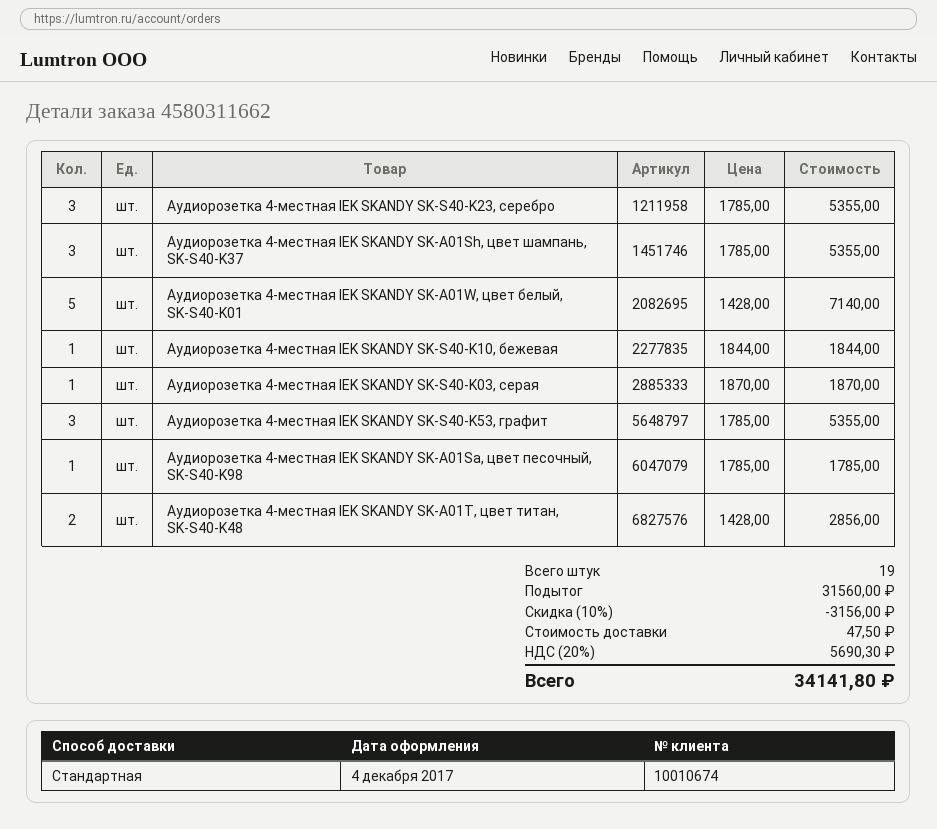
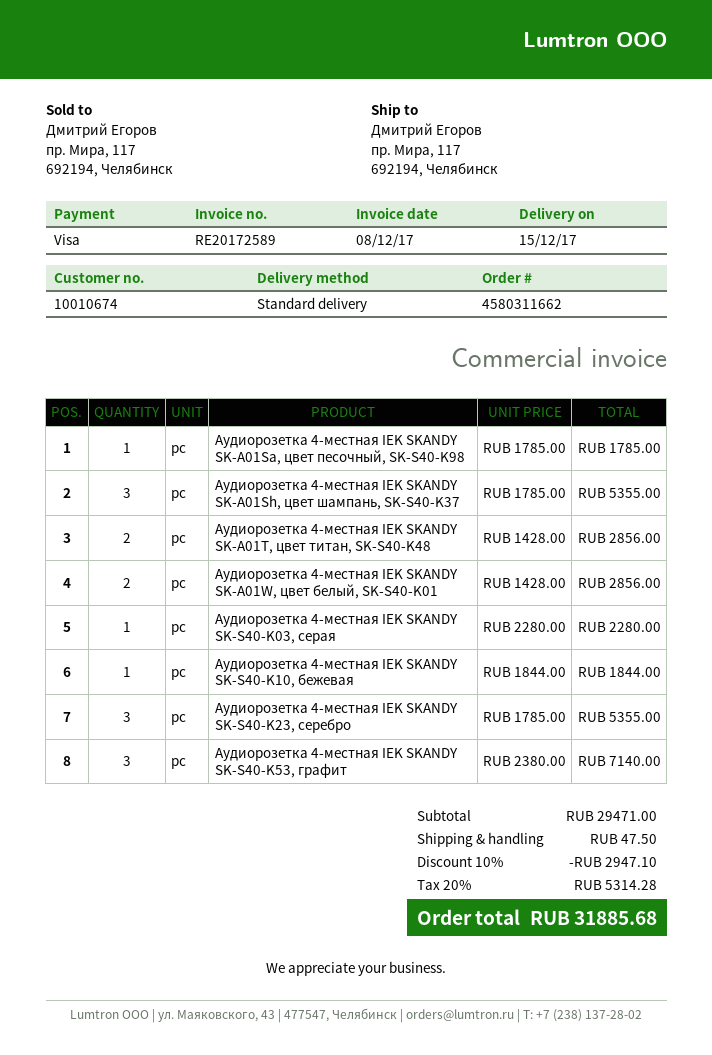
Аудиорозетка 4-местная IEK SKANDY SK-A01W, цвет белый, SK-S40-K01: 5 x 1428.00 = 7140.00 -> 2 x 1428.00 = 2856.00
Аудиорозетка 4-местная IEK SKANDY SK-S40-K03, серая: 1 x 1870.00 = 1870.00 -> 1 x 2280.00 = 2280.00
Аудиорозетка 4-местная IEK SKANDY SK-S40-K53, графит: 3 x 1785.00 = 5355.00 -> 3 x 2380.00 = 7140.00
subtotal: 31560.00 -> 29471.00
discount: 10% = 3156.00 -> 10% = 2947.10
tax: 20% = 5690.30 -> 20% = 5314.28
total: 34141.80 -> 31885.68

